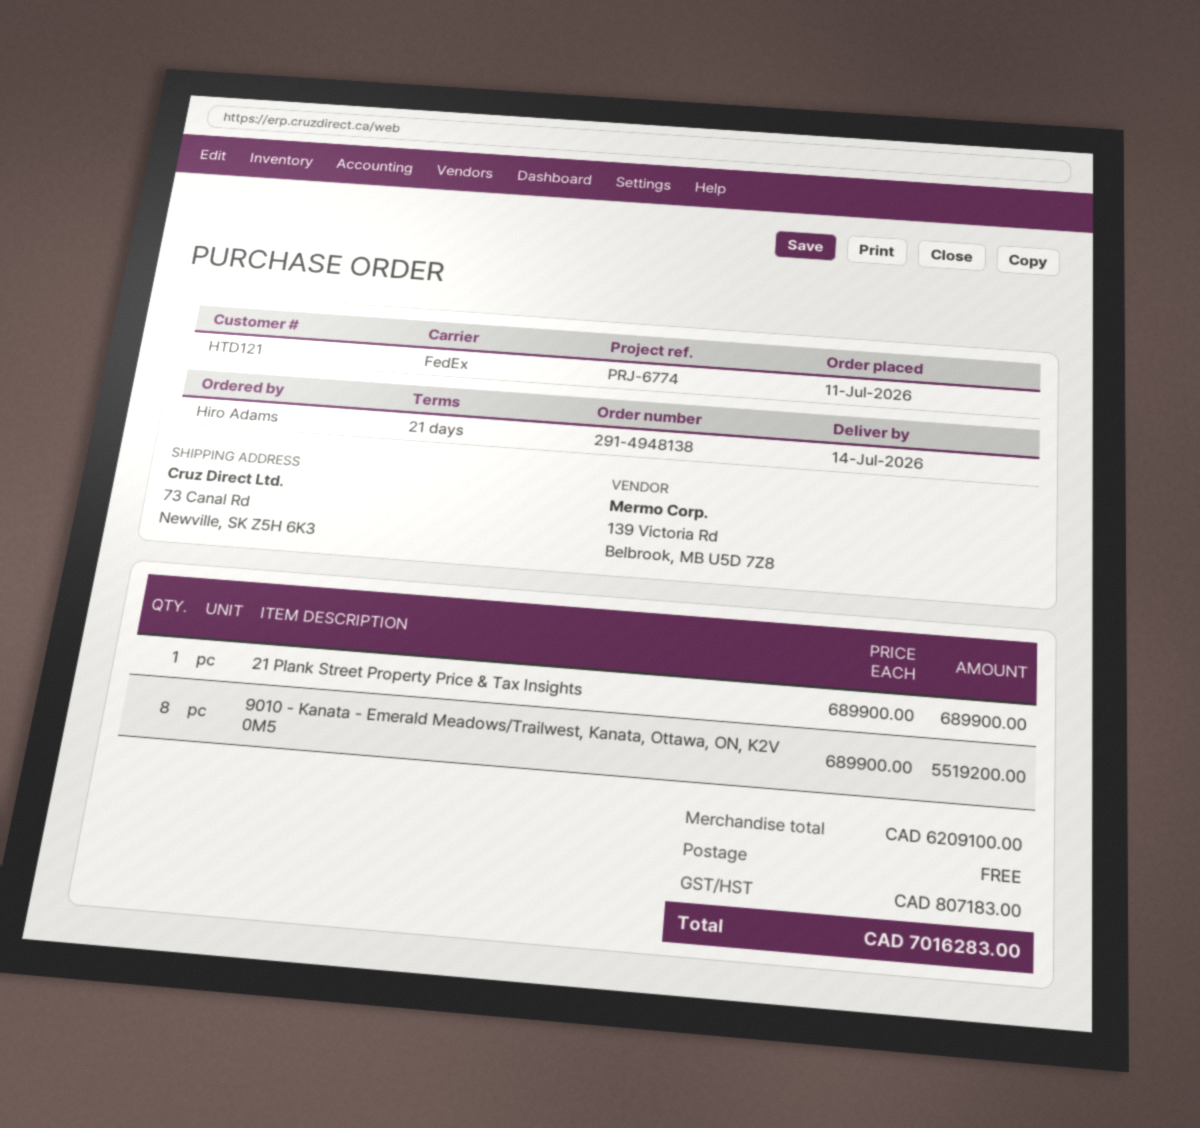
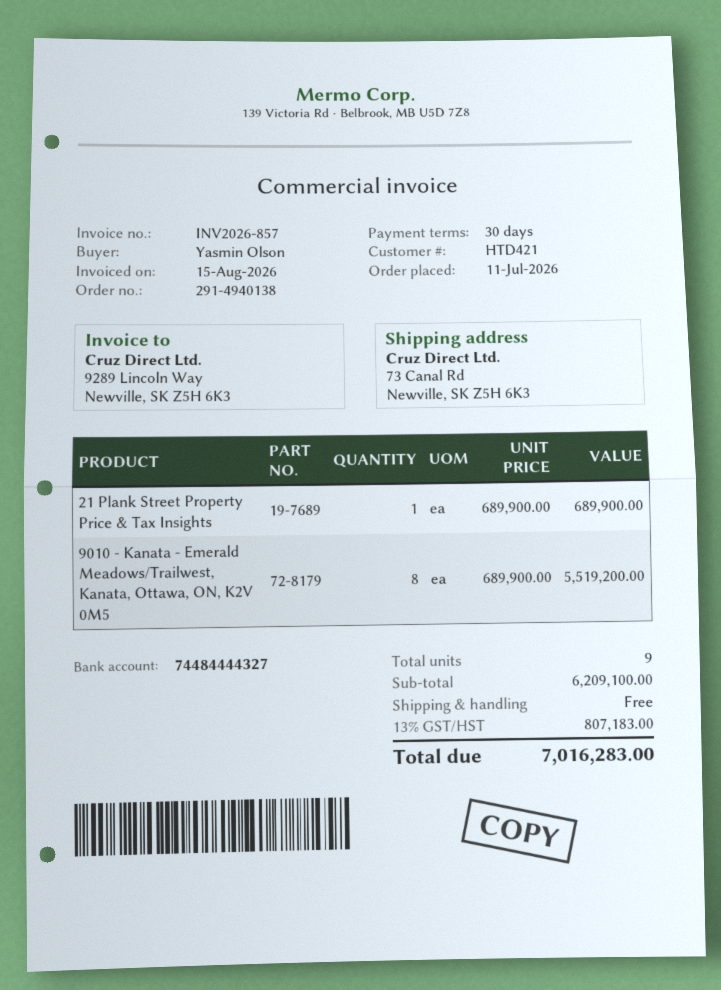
order number: 291-4948138 -> 291-4940138
payment terms: 21 days -> 30 days
customer number: HTD121 -> HTD421
ordered by: Hiro Adams -> Yasmin Olson

